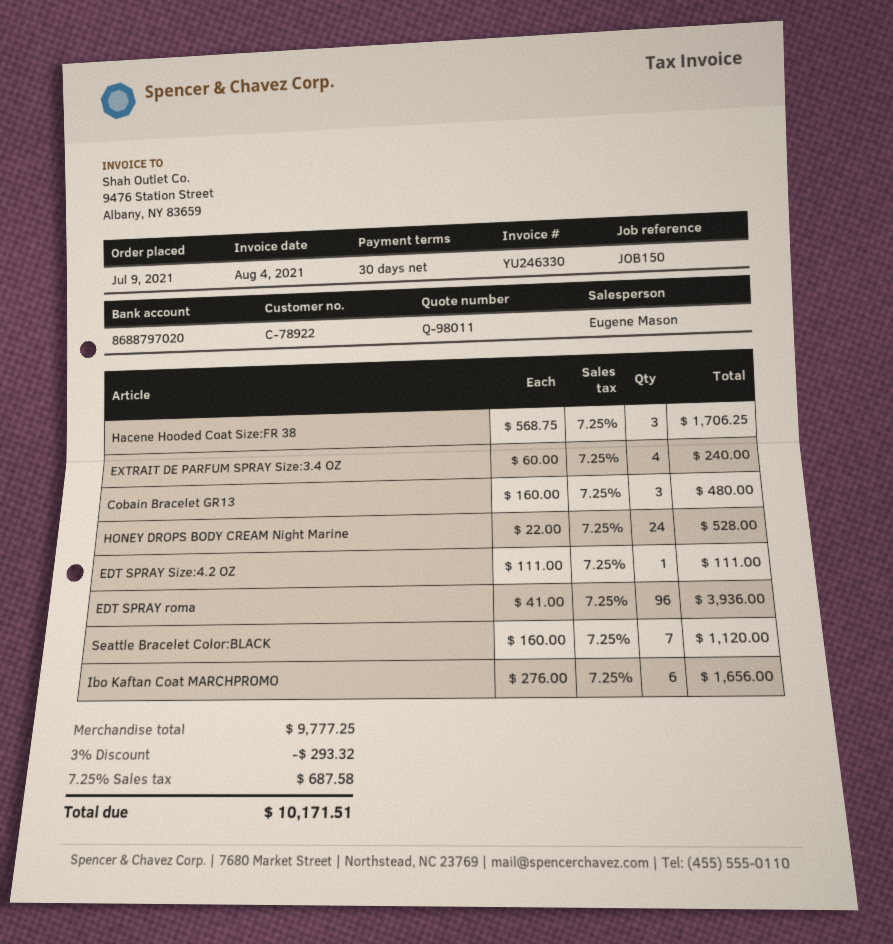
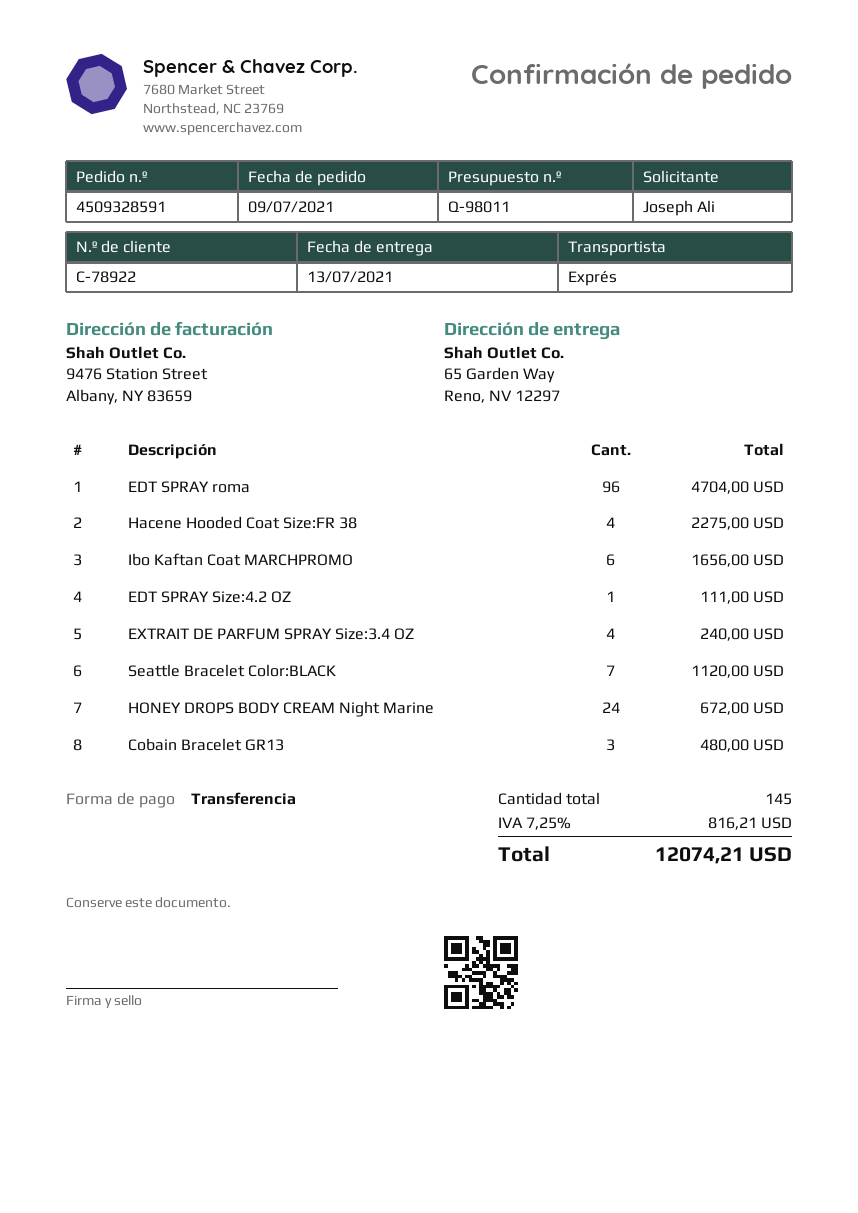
Hacene Hooded Coat Size:FR 38: 3 for 1706.25 -> 4 for 2275.00
HONEY DROPS BODY CREAM Night Marine: 24 for 528.00 -> 24 for 672.00
EDT SPRAY roma: 96 for 3936.00 -> 96 for 4704.00
discount: 3% = 293.32 -> none
tax: 7.25% = 687.58 -> 7.25% = 816.21
total: 10171.51 -> 12074.21

